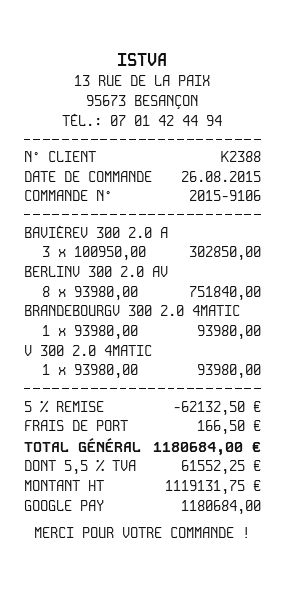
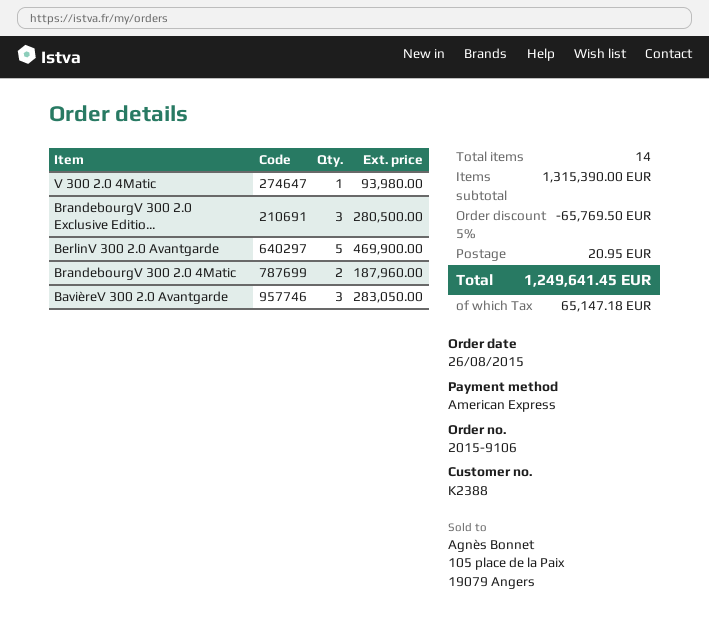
payment method: Google Pay -> American Express
BAVIÈREV 300 2.0 A: 3 for 302850.00 -> 3 for 283050.00
BERLINV 300 2.0 AV: 8 for 751840.00 -> 5 for 469900.00
BRANDEBOURGV 300 2.0 4MATIC: 1 for 93980.00 -> 2 for 187960.00
BrandebourgV 300 2.0 Exclusive Editio...: none -> 3 for 280500.00
discount: 5% = 62132.50 -> 5% = 65769.50
shipping: 166.50 -> 20.95
tax: 61552.25 -> 65147.18
total: 1180684.00 -> 1249641.45

